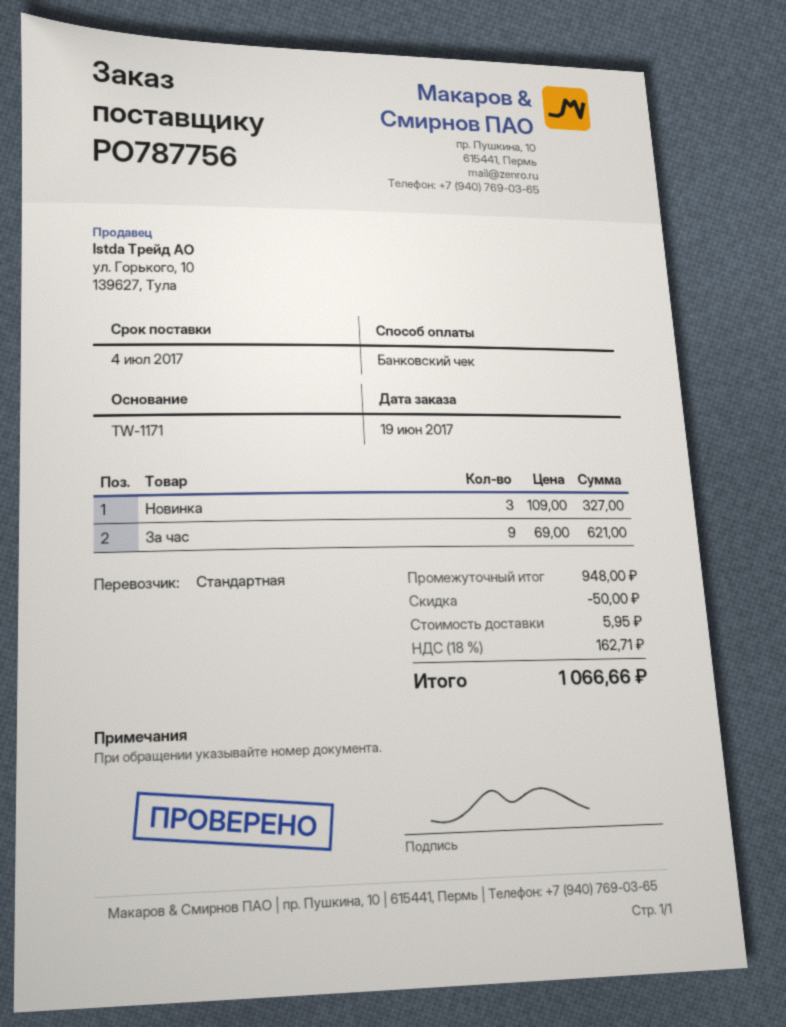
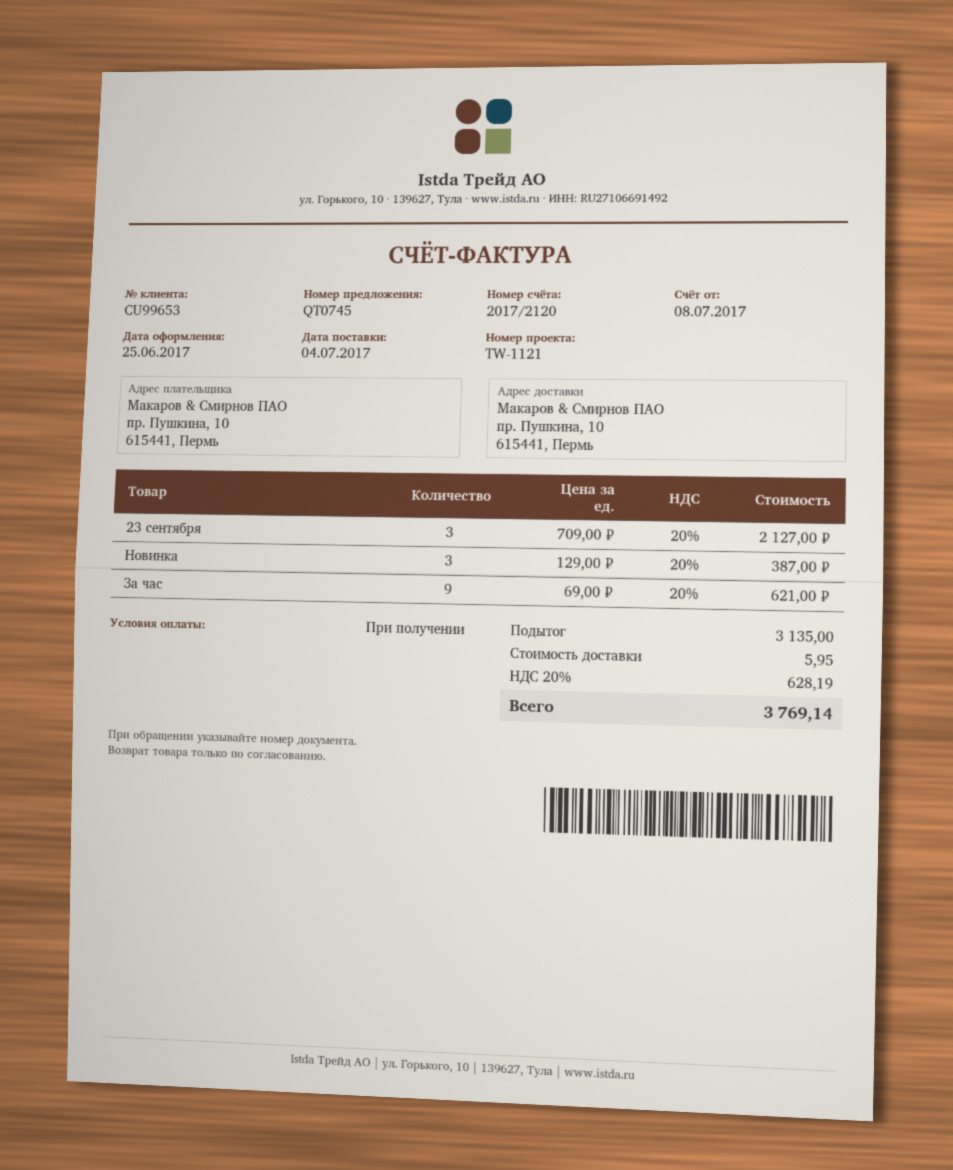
order date: 2017-06-19 -> 2017-06-25
reference: TW-1171 -> TW-1121
Новинка: 3 x 109.00 = 327.00 -> 3 x 129.00 = 387.00
23 сентября: none -> 3 x 709.00 = 2127.00
subtotal: 948.00 -> 3135.00
discount: 50.00 -> none
tax: 18% = 162.71 -> 20% = 628.19
total: 1066.66 -> 3769.14

